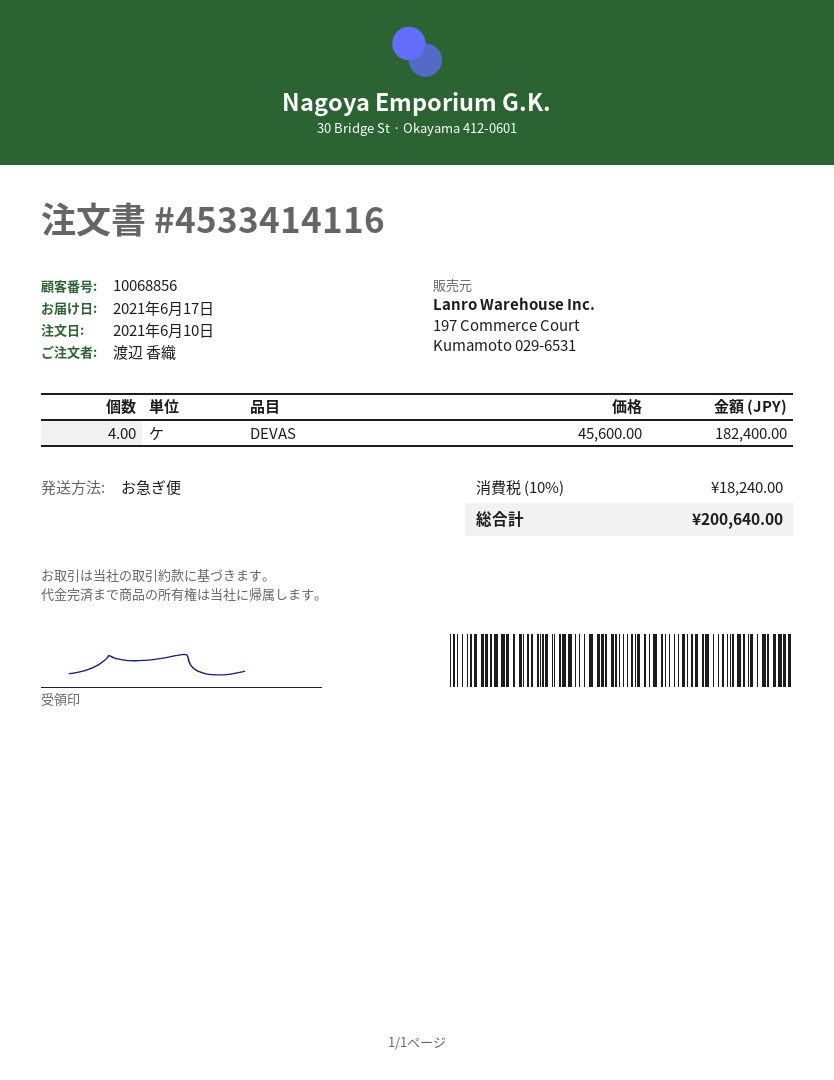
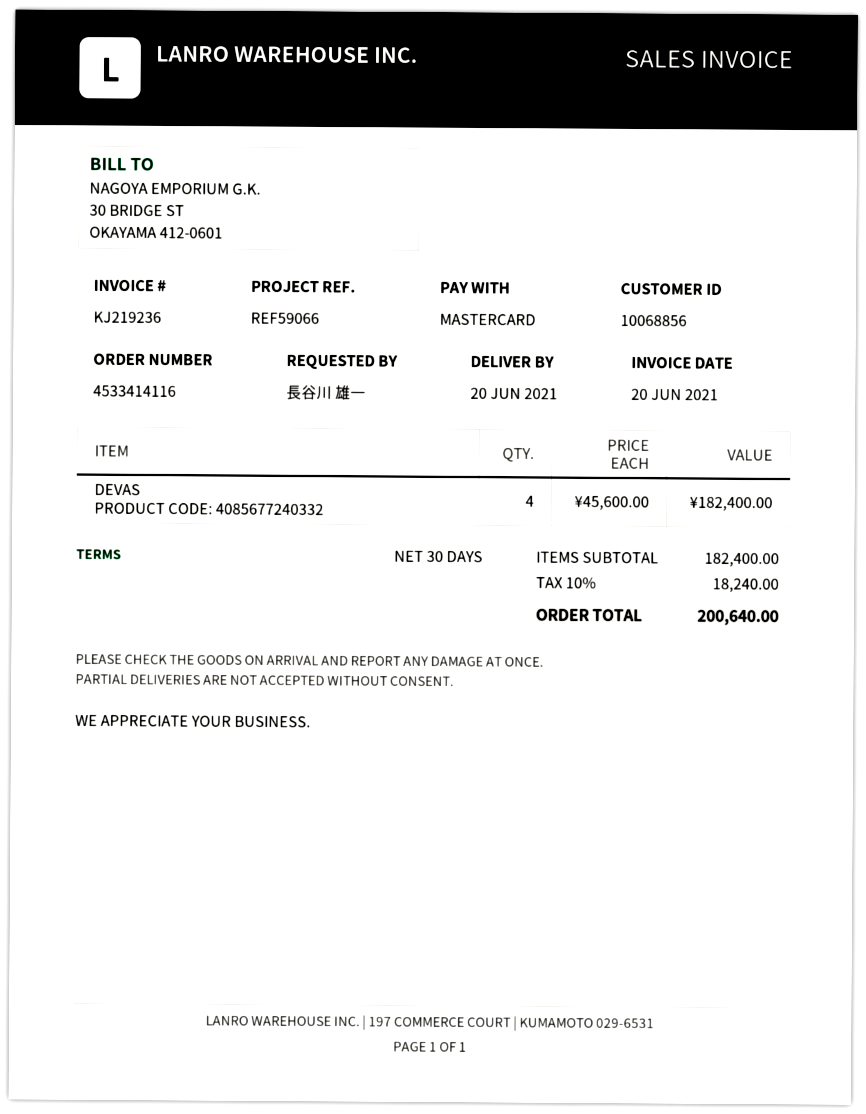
delivery date: 2021-06-17 -> 2021-06-20
ordered by: 渡辺 香織 -> 長谷川 雄一

